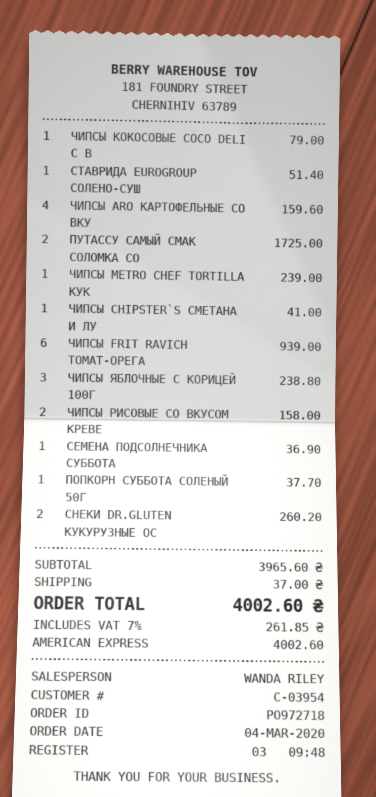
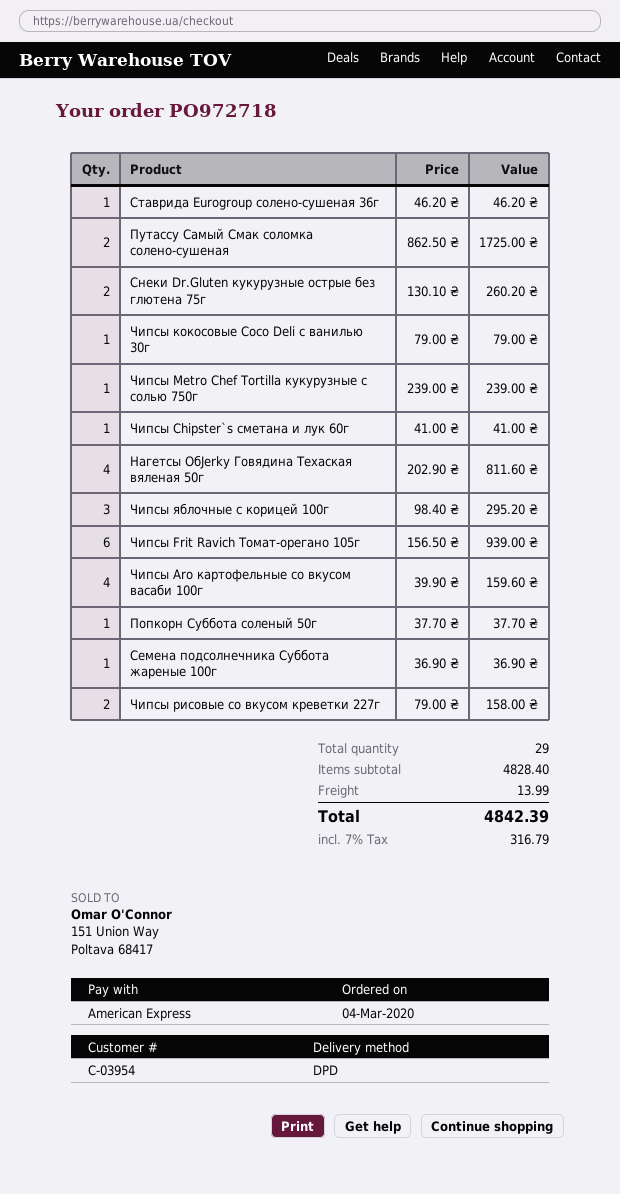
СТАВРИДА EUROGROUP СОЛЕНО-СУШ: 1 for 51.40 -> 1 for 46.20
ЧИПСЫ ЯБЛОЧНЫЕ С КОРИЦЕЙ 100Г: 3 for 238.80 -> 3 for 295.20
Нагетсы OбJerky Говядина Техаская вяленая 50г: none -> 4 for 811.60
subtotal: 3965.60 -> 4828.40
shipping: 37.00 -> 13.99
tax: 7% = 261.85 -> 7% = 316.79
total: 4002.60 -> 4842.39

